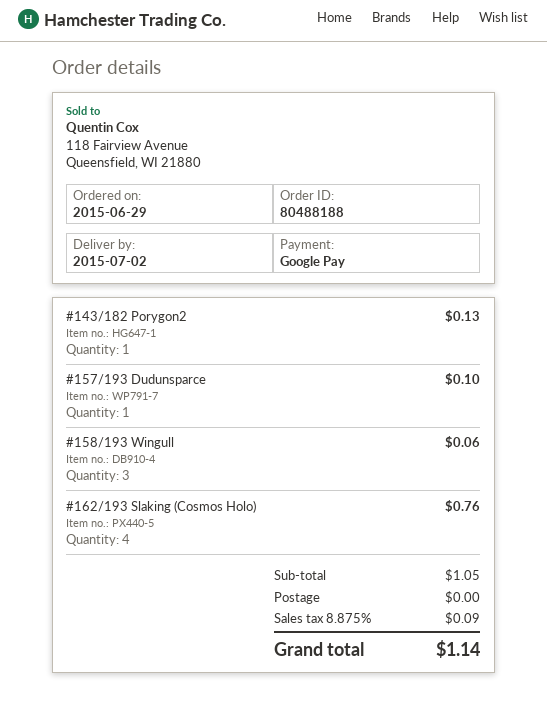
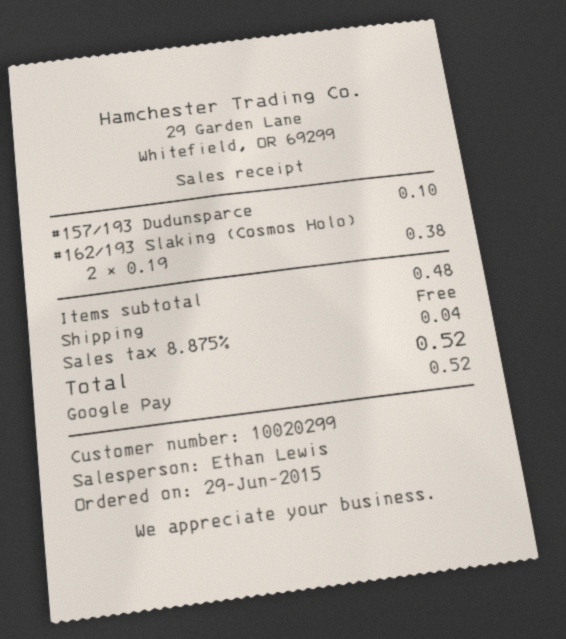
#143/182 Porygon2: 1 for 0.13 -> none
#158/193 Wingull: 3 for 0.06 -> none
#162/193 Slaking (Cosmos Holo): 4 for 0.76 -> 2 for 0.38
subtotal: 1.05 -> 0.48
tax: 8.875% = 0.09 -> 8.875% = 0.04
total: 1.14 -> 0.52

